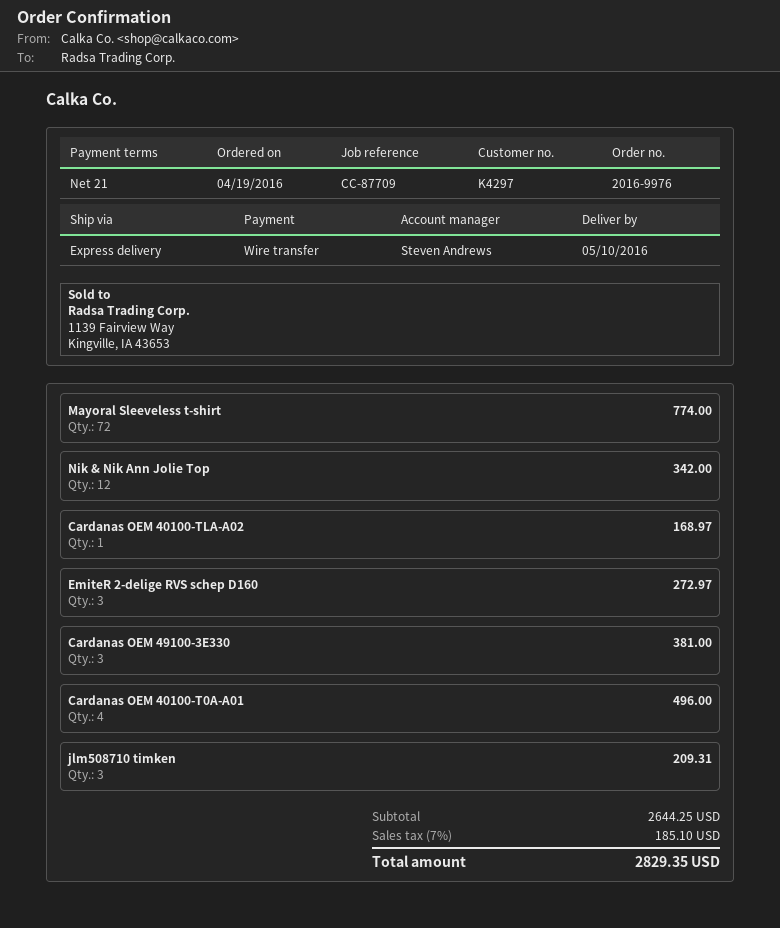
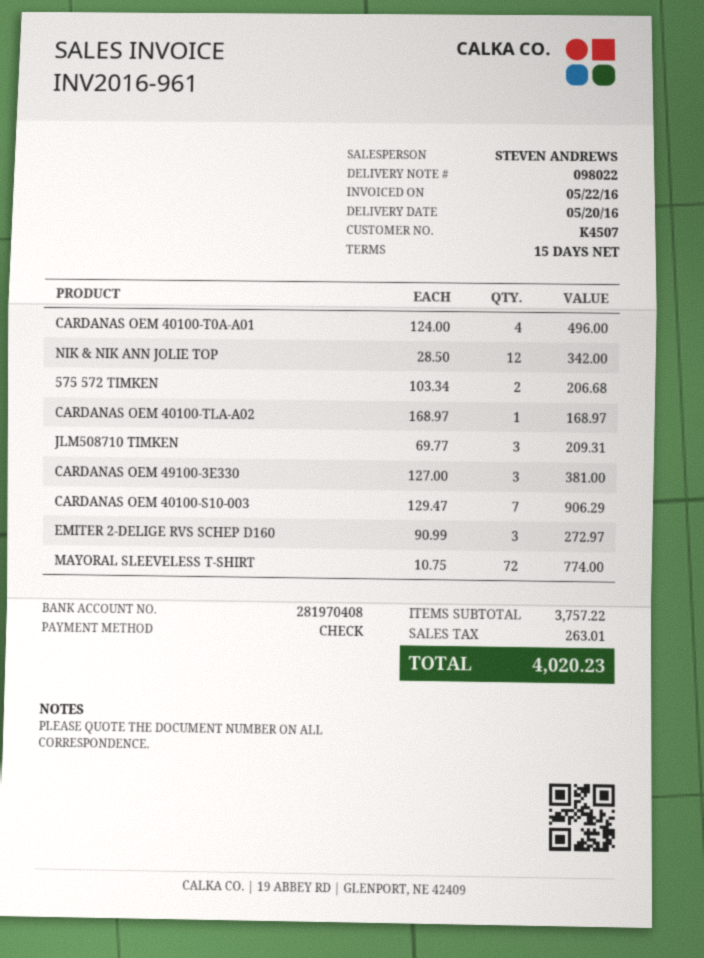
delivery date: 2016-05-10 -> 2016-05-20
payment terms: 21 days -> 15 days
customer number: K4297 -> K4507
payment method: bank transfer -> cheque
575 572 TIMKEN: none -> 2 for 206.68
CARDANAS OEM 40100-S10-003: none -> 7 for 906.29
subtotal: 2644.25 -> 3757.22
tax: 185.10 -> 263.01
total: 2829.35 -> 4020.23

